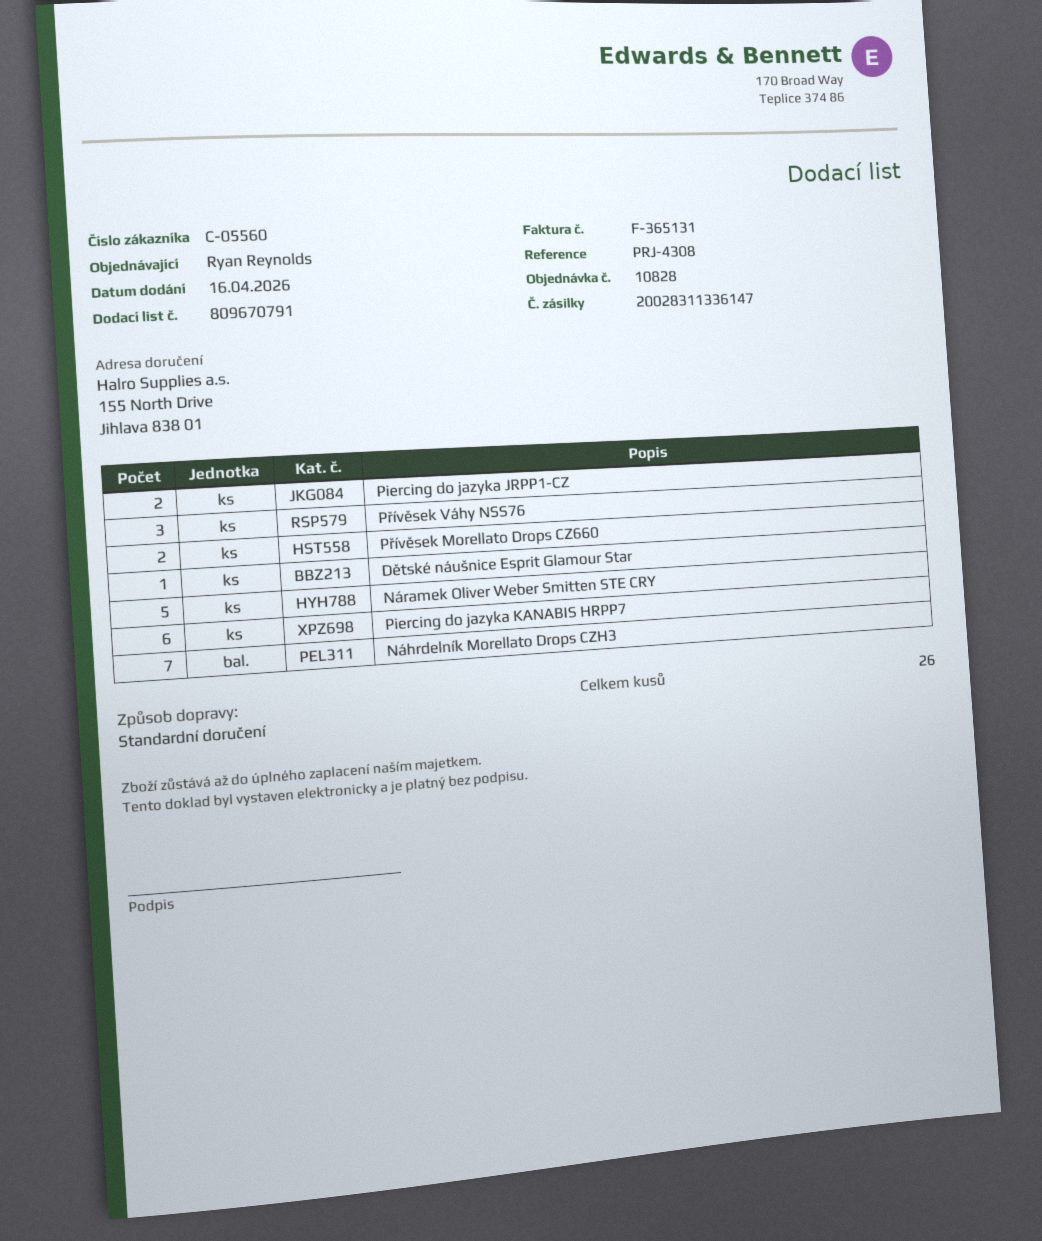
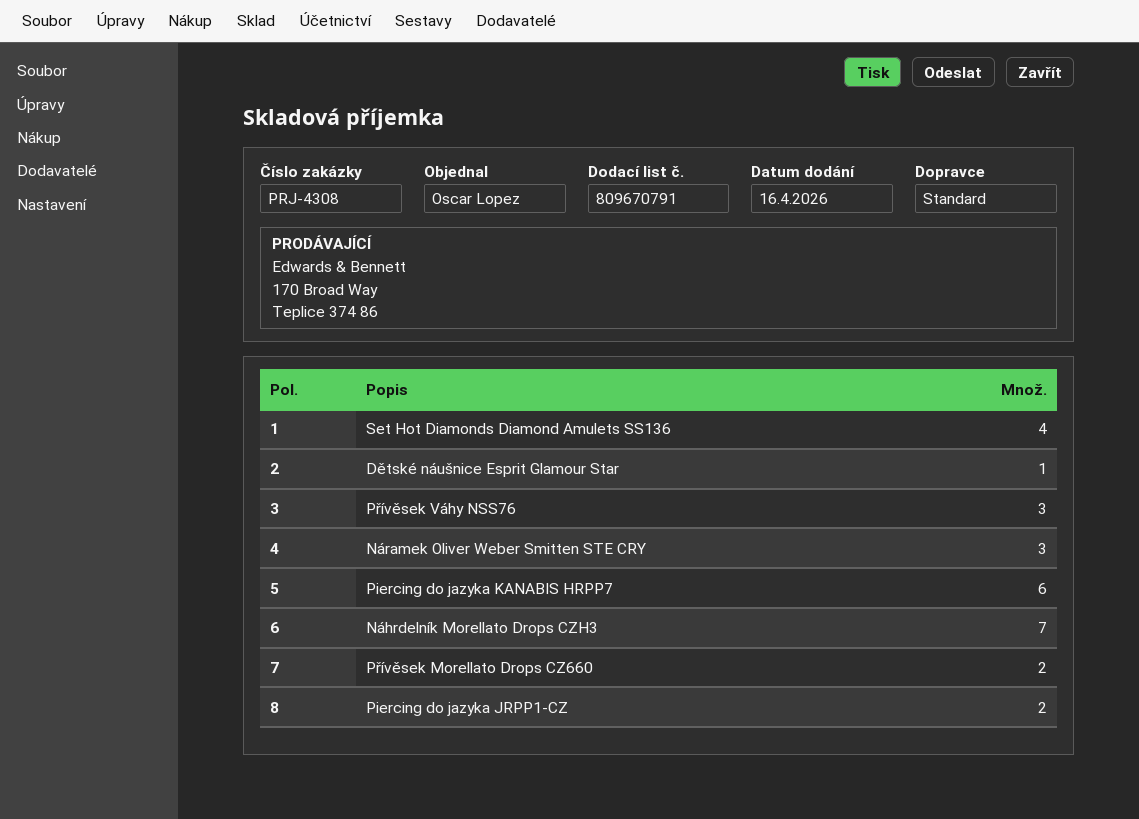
ordered by: Ryan Reynolds -> Oscar Lopez
Náramek Oliver Weber Smitten STE CRY: 5 -> 3
Set Hot Diamonds Diamond Amulets SS136: none -> 4

